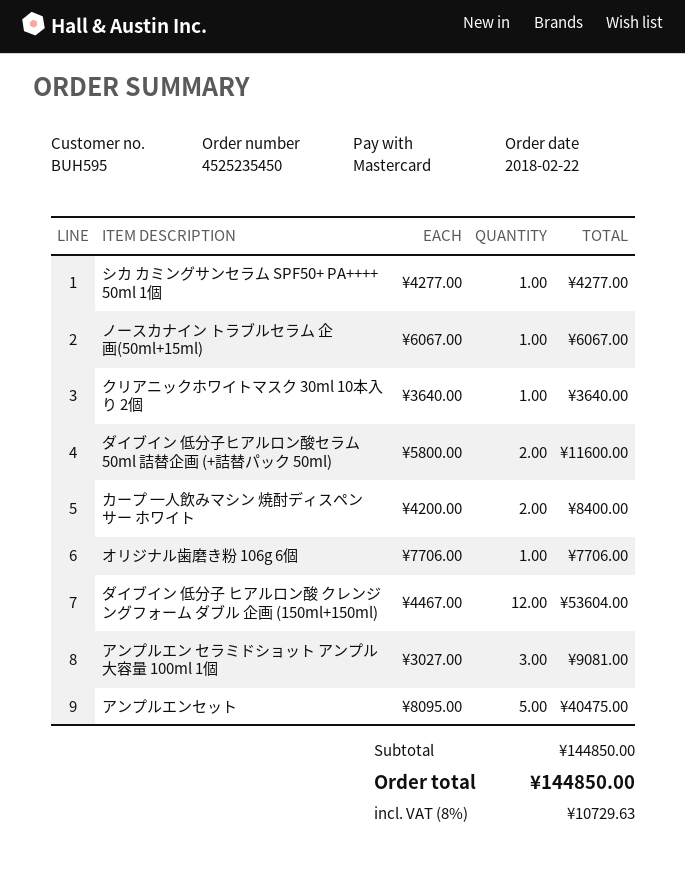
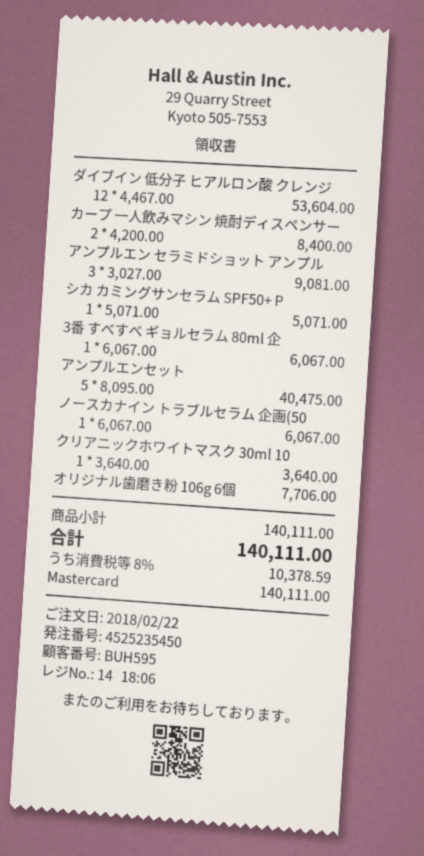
シカ カミングサンセラム SPF50+ PA++++ 50ml 1個: 1 x 4277.00 = 4277.00 -> 1 x 5071.00 = 5071.00
ダイブイン 低分子ヒアルロン酸セラム 50ml 詰替企画 (+詰替パック 50ml): 2 x 5800.00 = 11600.00 -> none
3番 すべすべ ギョルセラム 80ml 企: none -> 1 x 6067.00 = 6067.00
subtotal: 144850.00 -> 140111.00
tax: 8% = 10729.63 -> 8% = 10378.59
total: 144850.00 -> 140111.00

